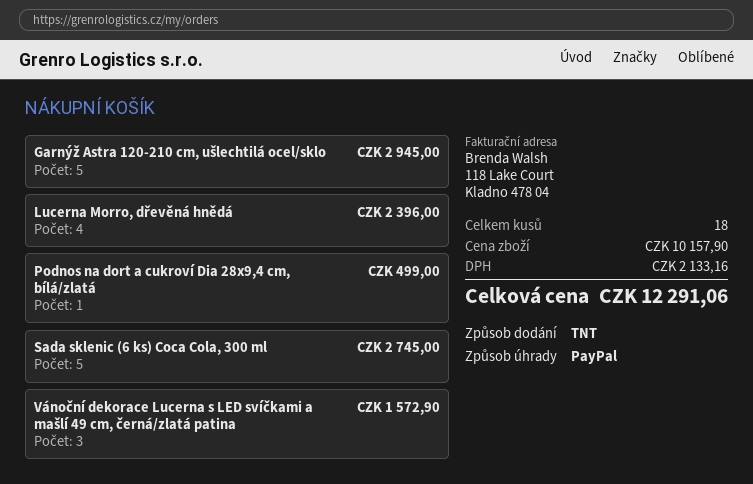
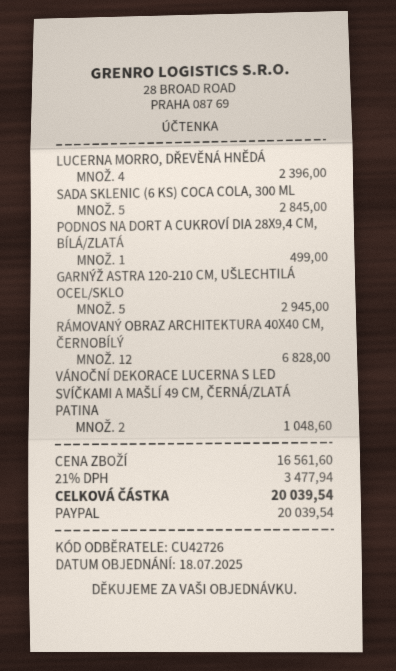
Sada sklenic (6 ks) Coca Cola, 300 ml: 5 for 2745.00 -> 5 for 2845.00
Vánoční dekorace Lucerna s LED svíčkami a mašlí 49 cm, černá/zlatá patina: 3 for 1572.90 -> 2 for 1048.60
RÁMOVANÝ OBRAZ ARCHITEKTURA 40X40 CM, ČERNOBÍLÝ: none -> 12 for 6828.00
subtotal: 10157.90 -> 16561.60
tax: 2133.16 -> 3477.94
total: 12291.06 -> 20039.54

